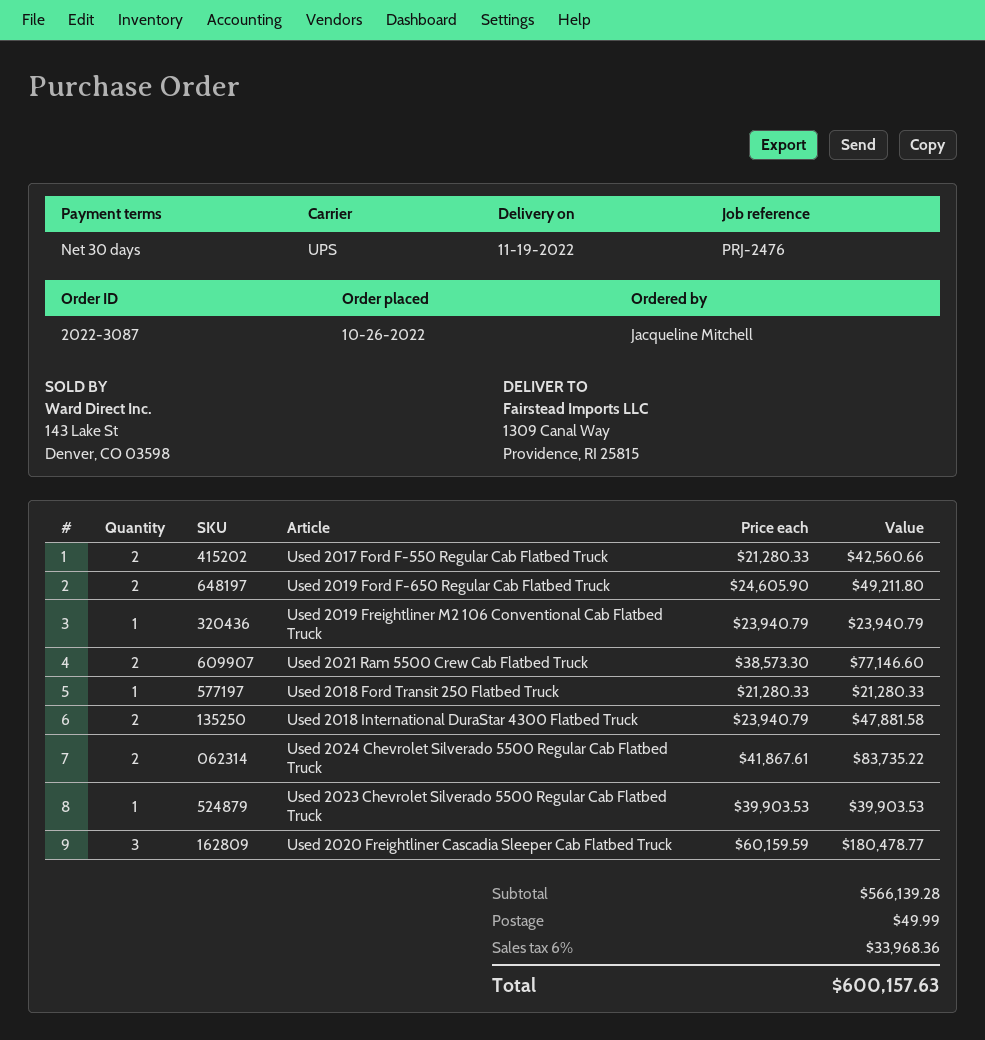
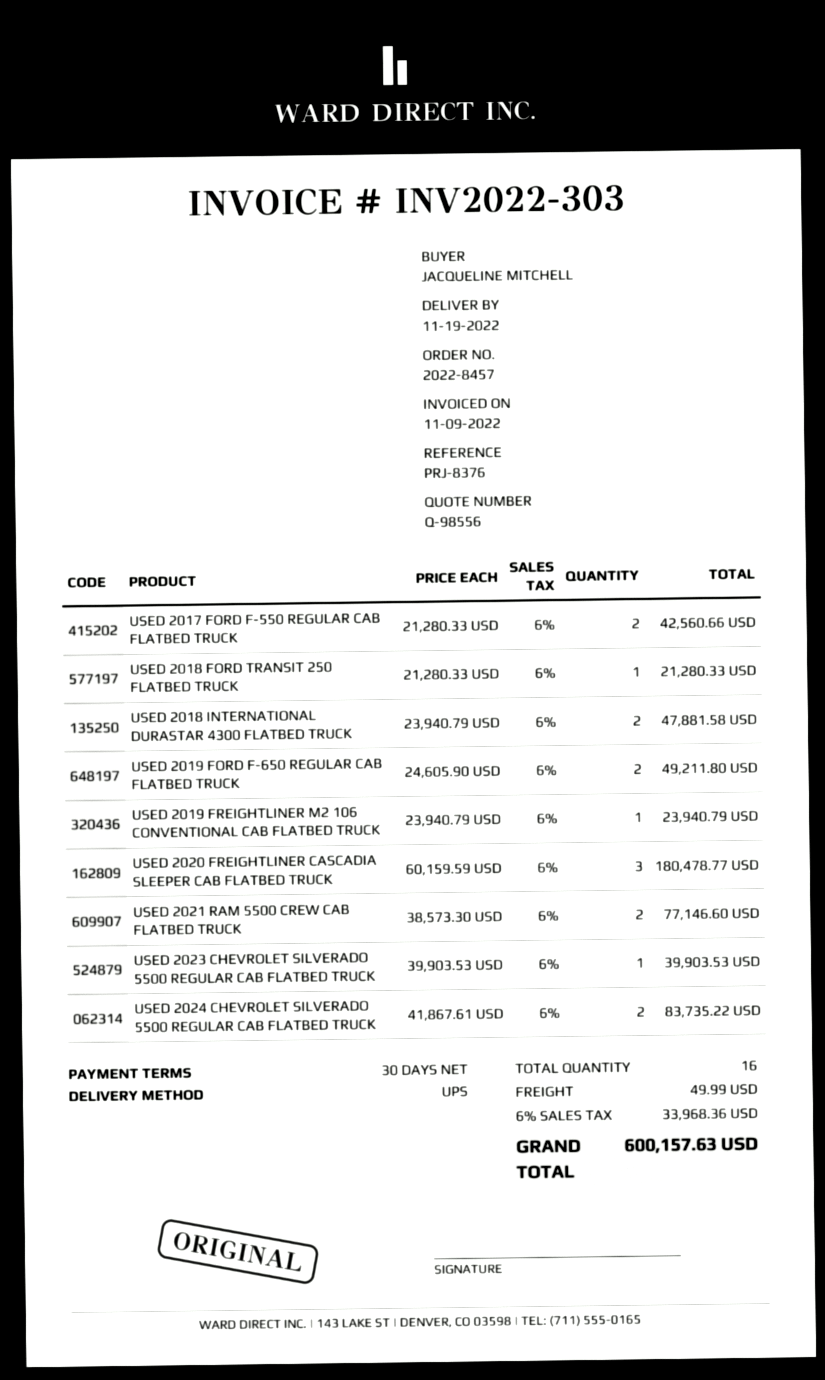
order number: 2022-3087 -> 2022-8457
reference: PRJ-2476 -> PRJ-8376

